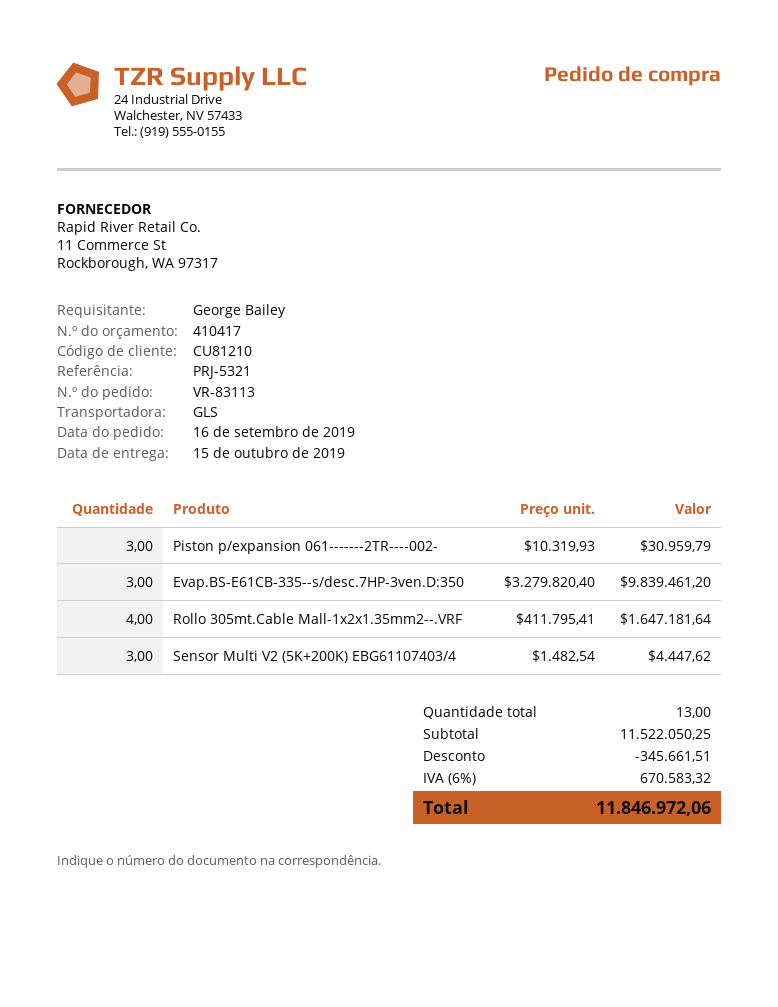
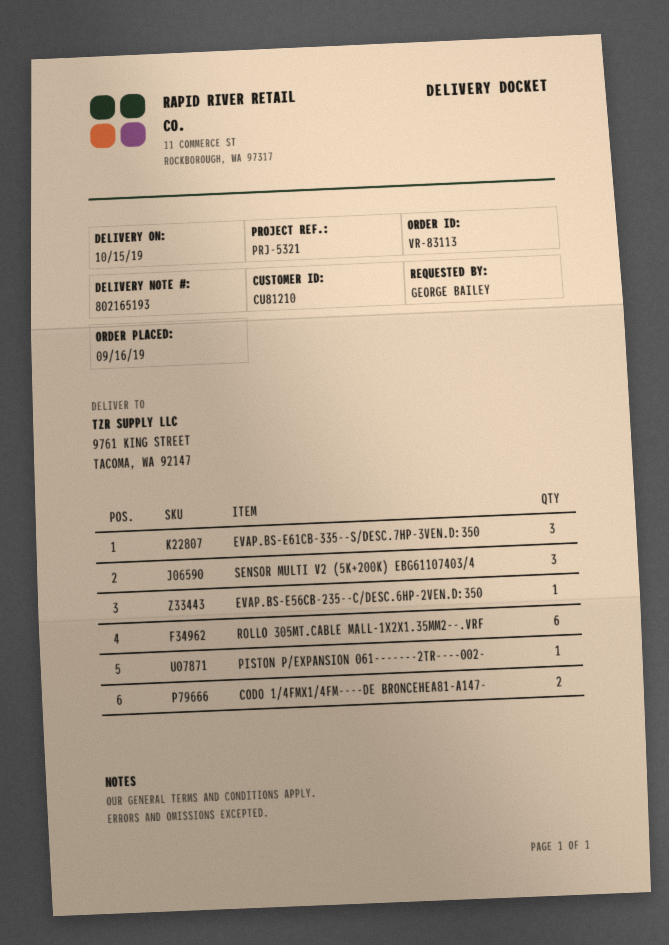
Piston p/expansion 061-------2TR----002-: 3 -> 1
Rollo 305mt.Cable Mall-1x2x1.35mm2--.VRF: 4 -> 6
EVAP.BS-E56CB-235--C/DESC.6HP-2VEN.D:350: none -> 1
CODO 1/4FMX1/4FM----DE BRONCEHEA81-A147-: none -> 2

